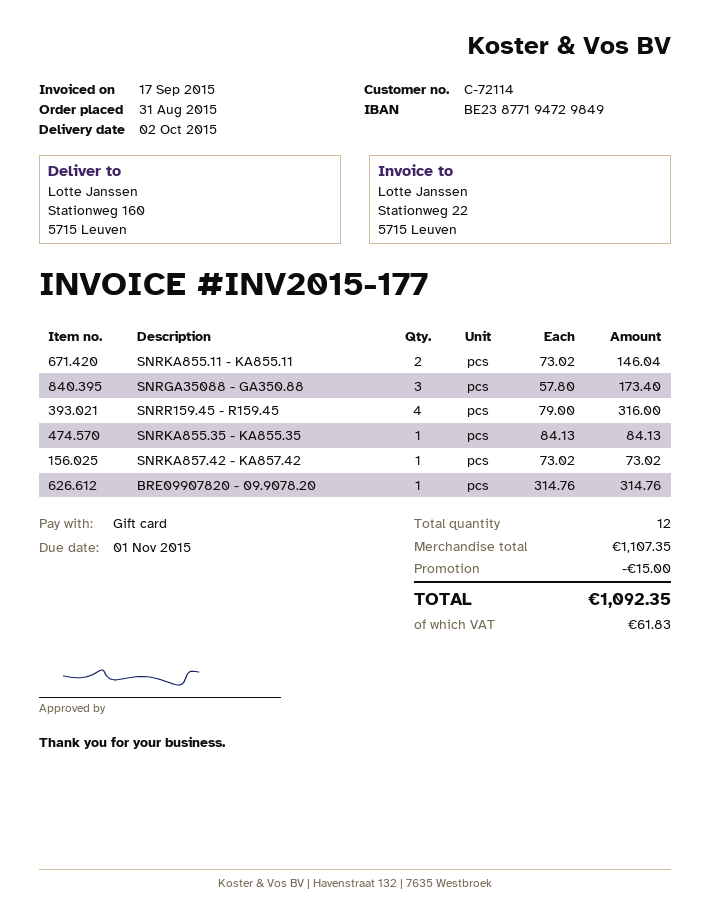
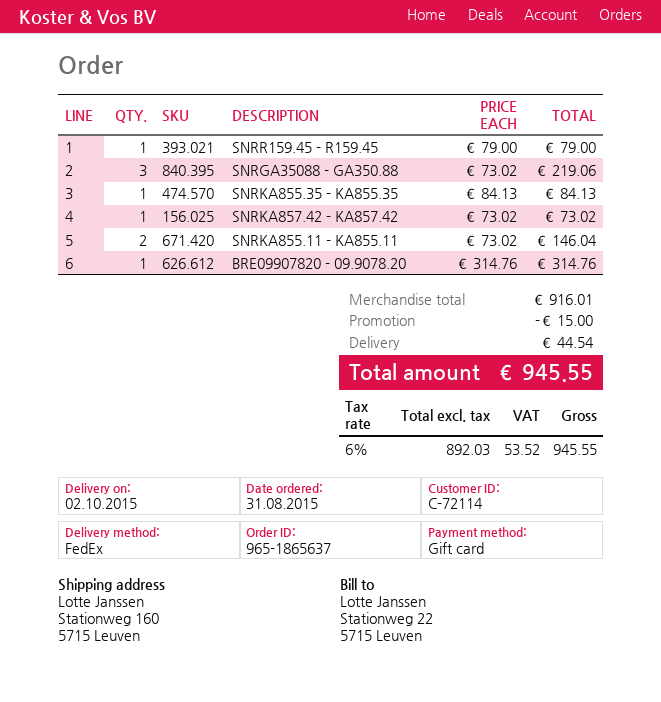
SNRGA35088 - GA350.88: 3 x 57.80 = 173.40 -> 3 x 73.02 = 219.06
SNRR159.45 - R159.45: 4 x 79.00 = 316.00 -> 1 x 79.00 = 79.00
subtotal: 1107.35 -> 916.01
shipping: none -> 44.54
tax: 61.83 -> 53.52
total: 1092.35 -> 945.55

